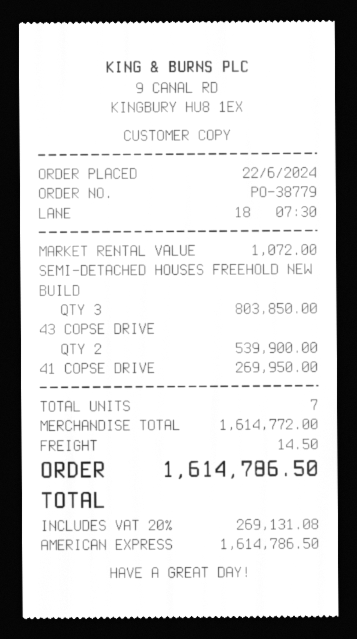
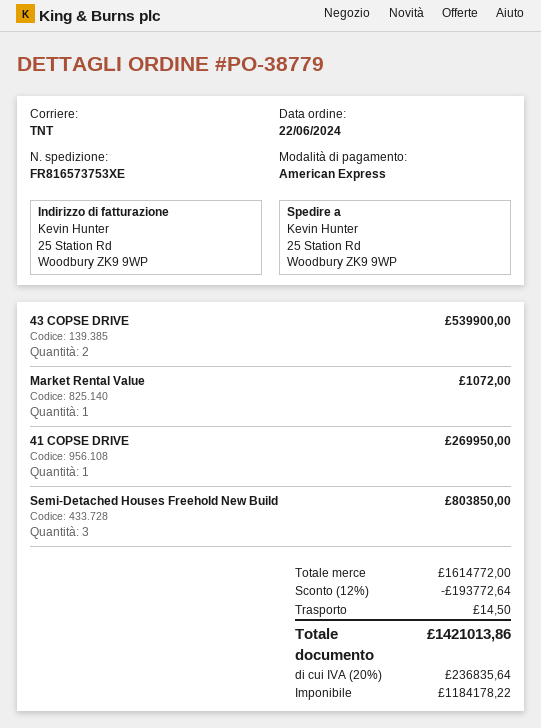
discount: none -> 12% = 193772.64
tax: 20% = 269131.08 -> 20% = 236835.64
total: 1614786.50 -> 1421013.86

